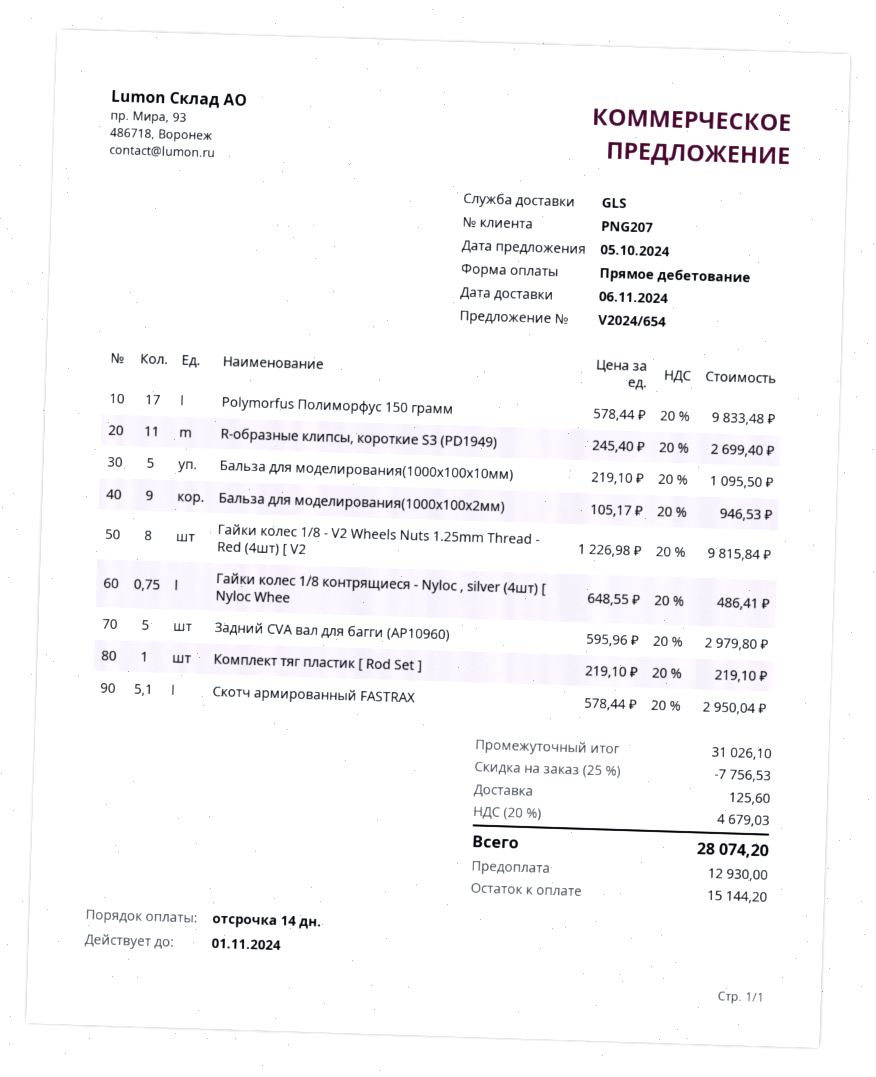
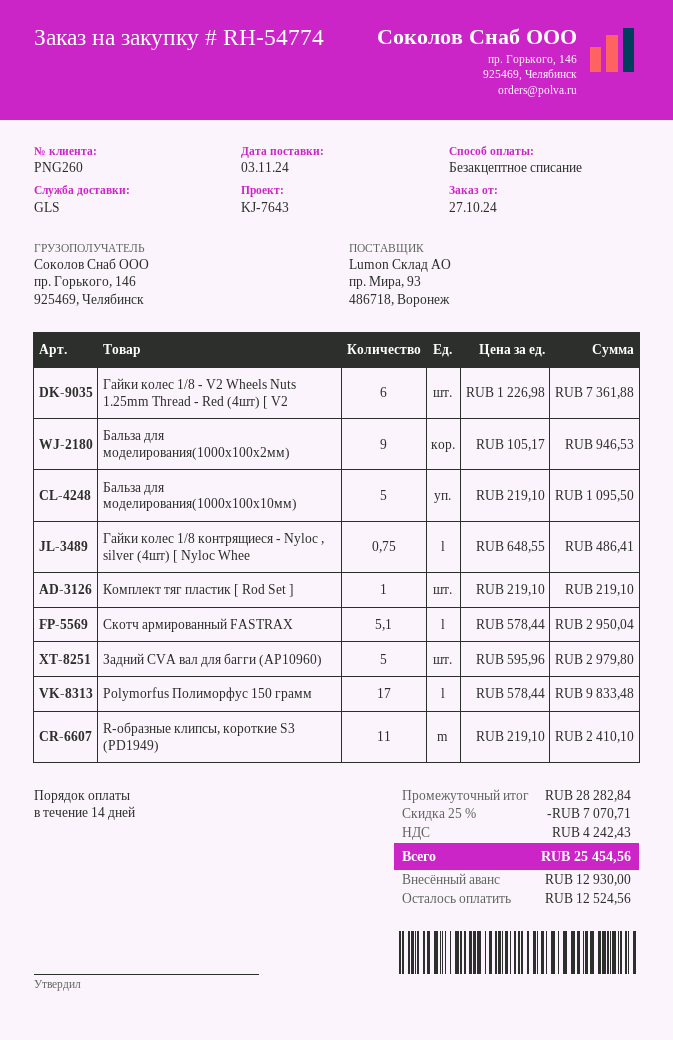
delivery date: 2024-11-06 -> 2024-11-03
customer number: PNG207 -> PNG260
R-образные клипсы, короткие S3 (PD1949): 11 x 245.40 = 2699.40 -> 11 x 219.10 = 2410.10
Гайки колес 1/8 - V2 Wheels Nuts 1.25mm Thread - Red (4шт) [ V2: 8 x 1226.98 = 9815.84 -> 6 x 1226.98 = 7361.88
subtotal: 31026.10 -> 28282.84
discount: 25% = 7756.53 -> 25% = 7070.71
shipping: 125.60 -> none
tax: 4679.03 -> 4242.43
total: 28074.20 -> 25454.56
balance: 15144.20 -> 12524.56

